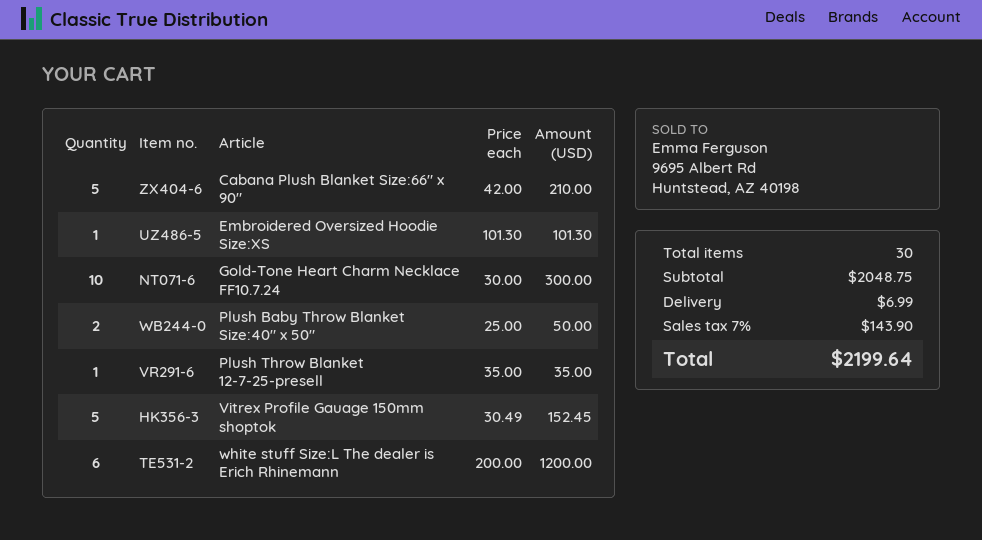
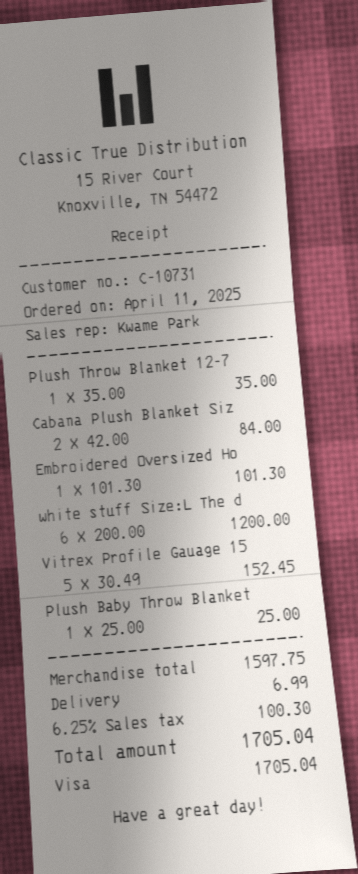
Cabana Plush Blanket Size:66" x 90": 5 x 42.00 = 210.00 -> 2 x 42.00 = 84.00
Gold-Tone Heart Charm Necklace FF10.7.24: 10 x 30.00 = 300.00 -> none
Plush Baby Throw Blanket Size:40" x 50": 2 x 25.00 = 50.00 -> 1 x 25.00 = 25.00
subtotal: 2048.75 -> 1597.75
tax: 7% = 143.90 -> 6.25% = 100.30
total: 2199.64 -> 1705.04

